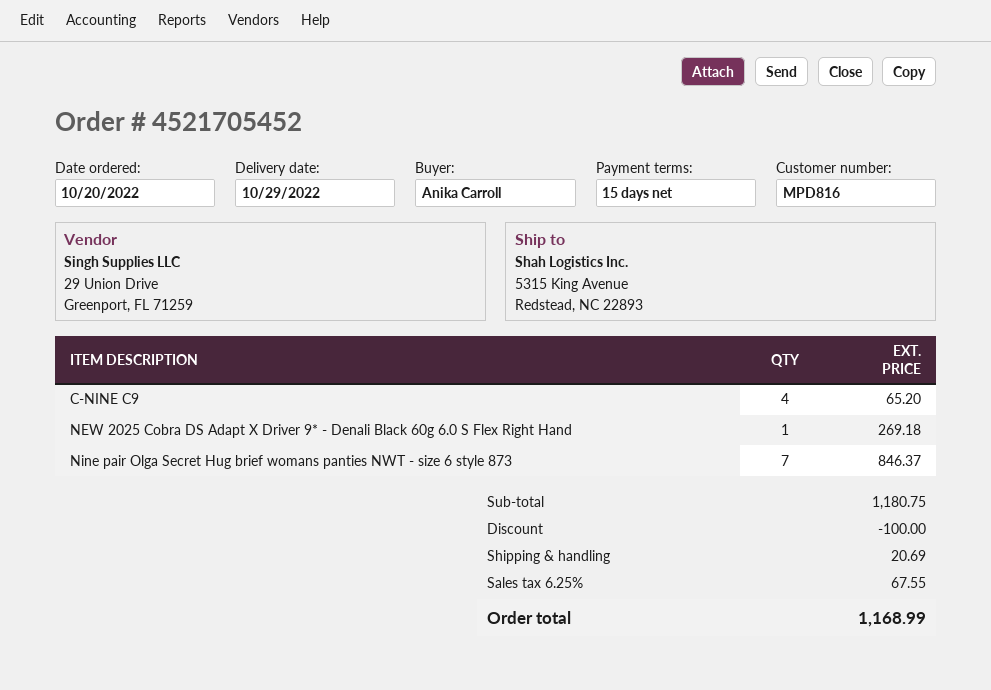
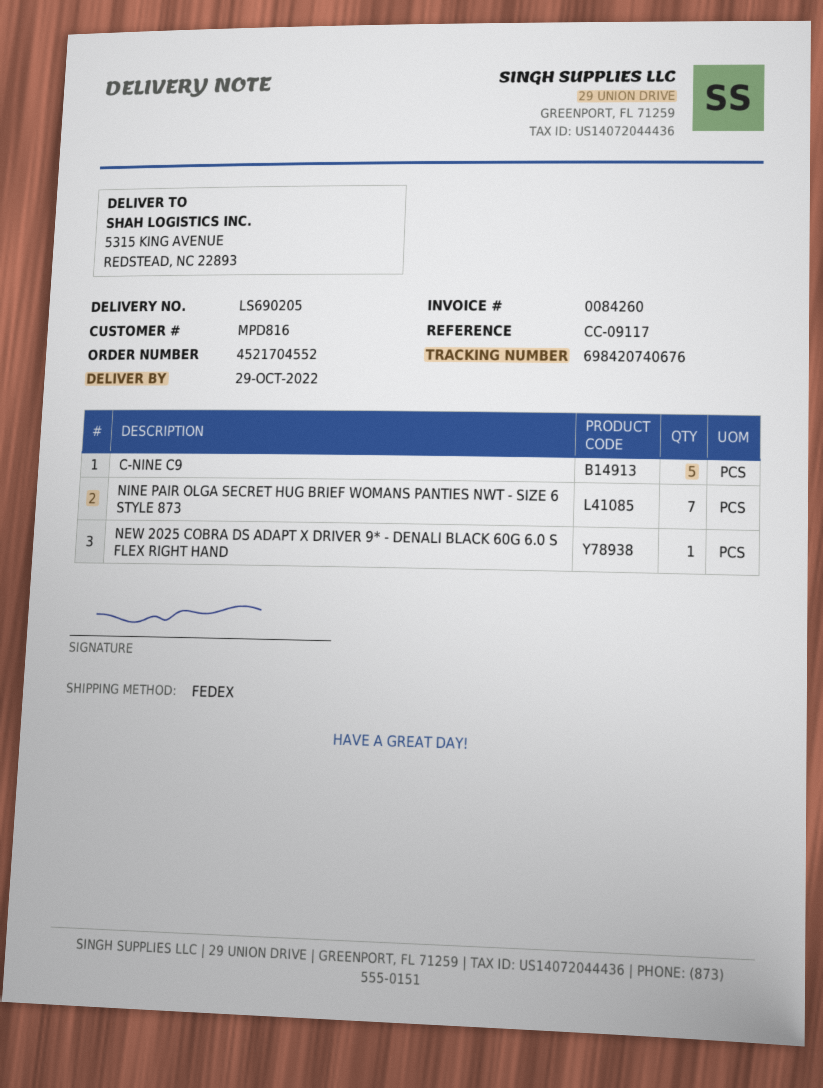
order number: 4521705452 -> 4521704552
C-NINE C9: 4 -> 5

